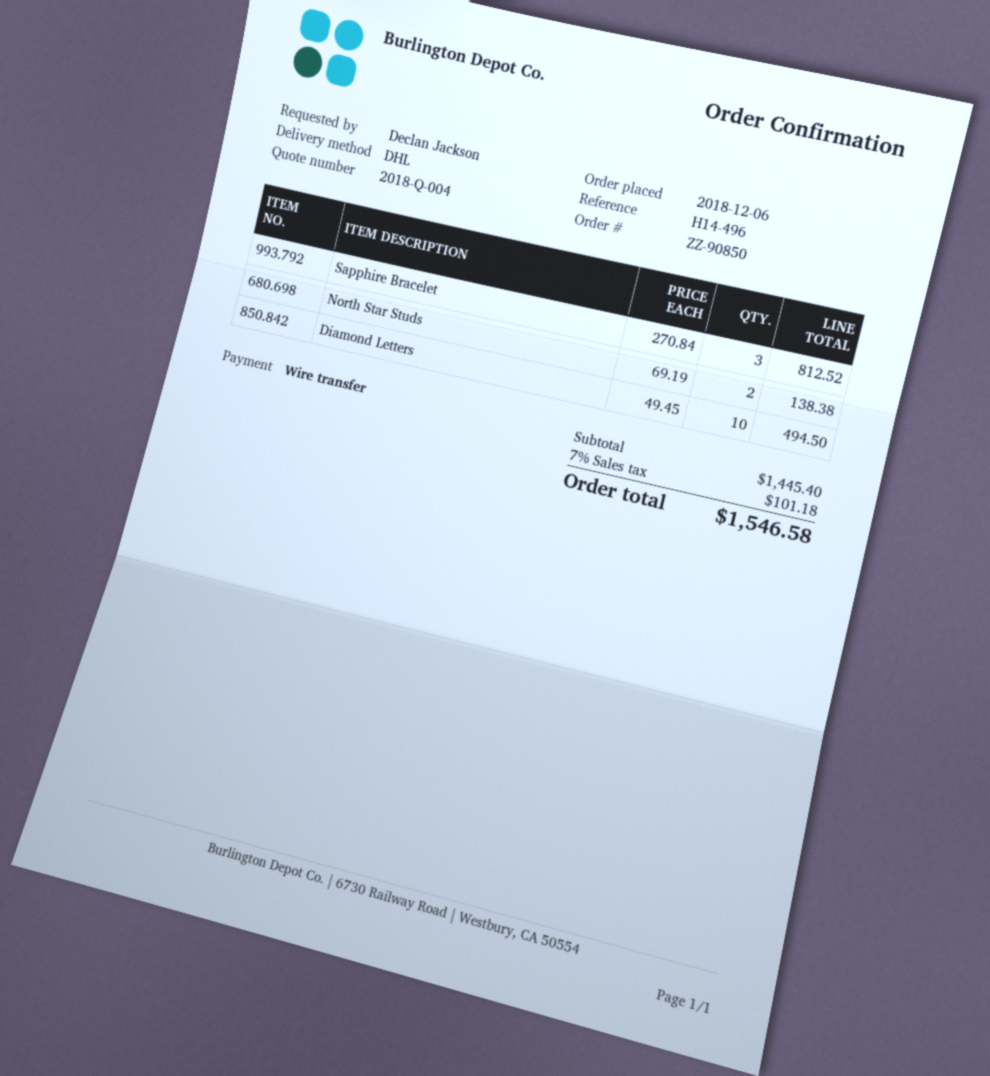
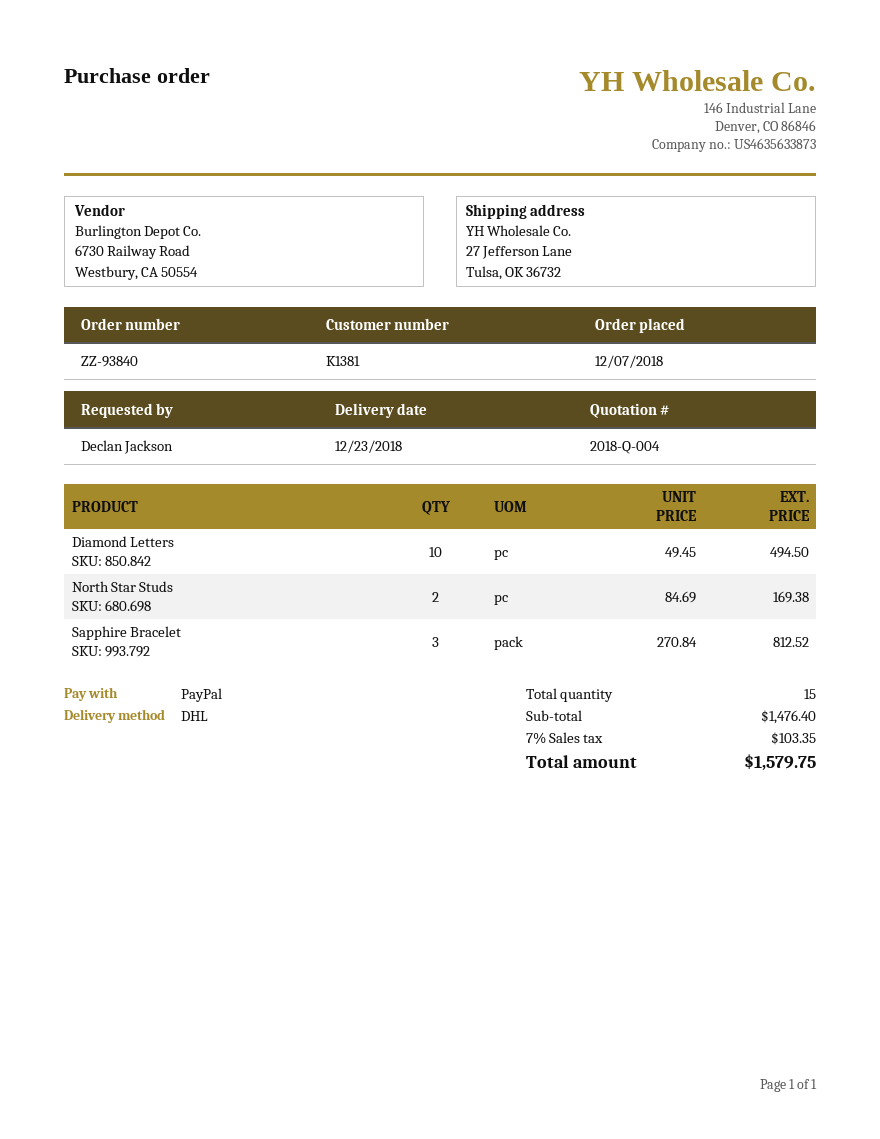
order number: ZZ-90850 -> ZZ-93840
order date: 2018-12-06 -> 2018-12-07
payment method: bank transfer -> PayPal
North Star Studs: 2 x 69.19 = 138.38 -> 2 x 84.69 = 169.38
subtotal: 1445.40 -> 1476.40
tax: 7% = 101.18 -> 7% = 103.35
total: 1546.58 -> 1579.75

